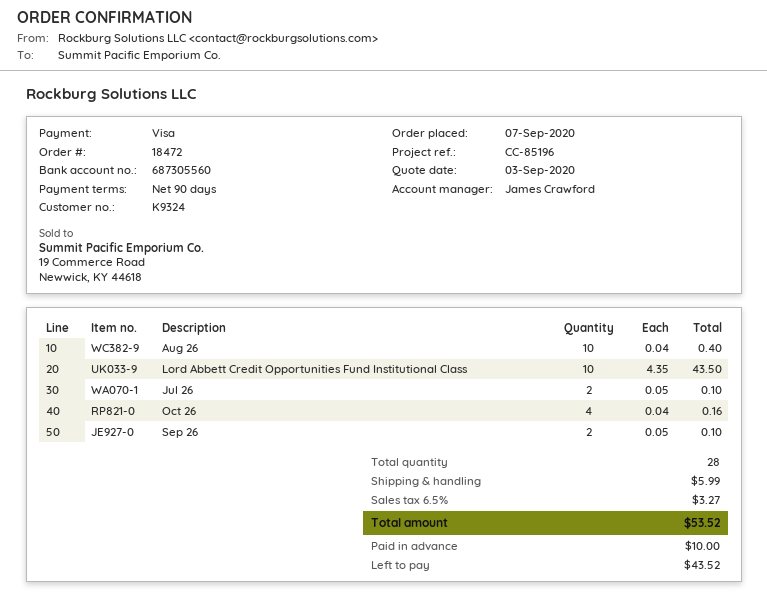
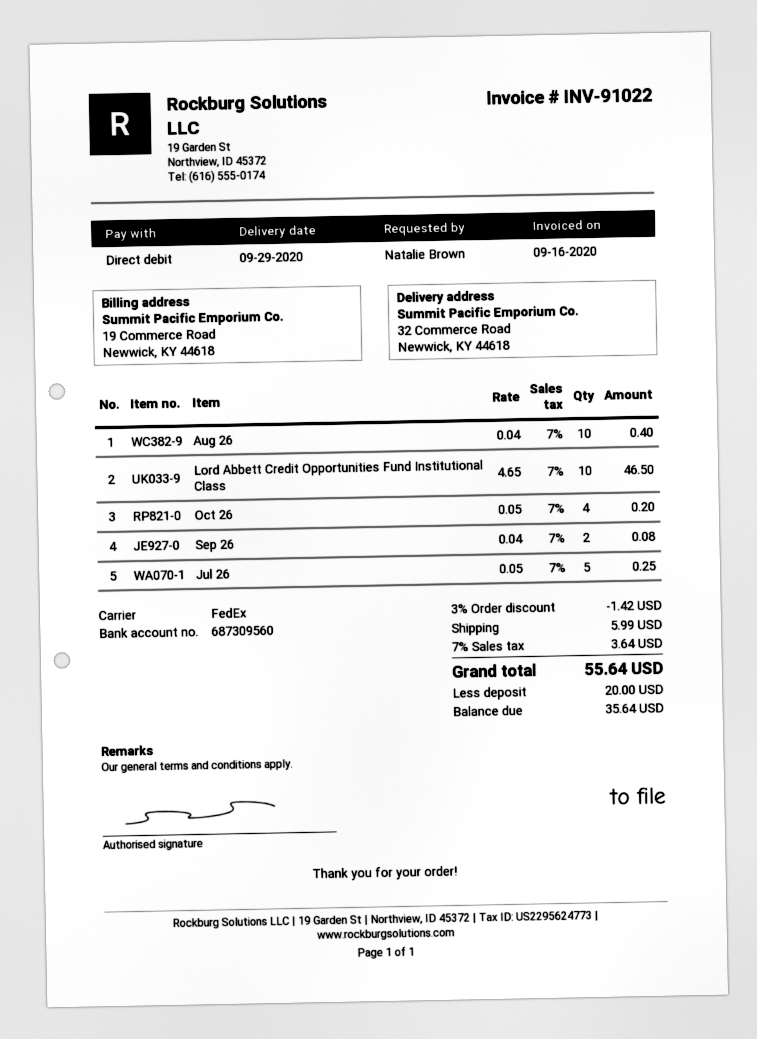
payment method: Visa -> direct debit
bank account: 687305560 -> 687309560
Lord Abbett Credit Opportunities Fund Institutional Class: 10 x 4.35 = 43.50 -> 10 x 4.65 = 46.50
Jul 26: 2 x 0.05 = 0.10 -> 5 x 0.05 = 0.25
Oct 26: 4 x 0.04 = 0.16 -> 4 x 0.05 = 0.20
Sep 26: 2 x 0.05 = 0.10 -> 2 x 0.04 = 0.08
discount: none -> 3% = 1.42
tax: 6.5% = 3.27 -> 7% = 3.64
total: 53.52 -> 55.64
deposit: 10.00 -> 20.00
balance: 43.52 -> 35.64

